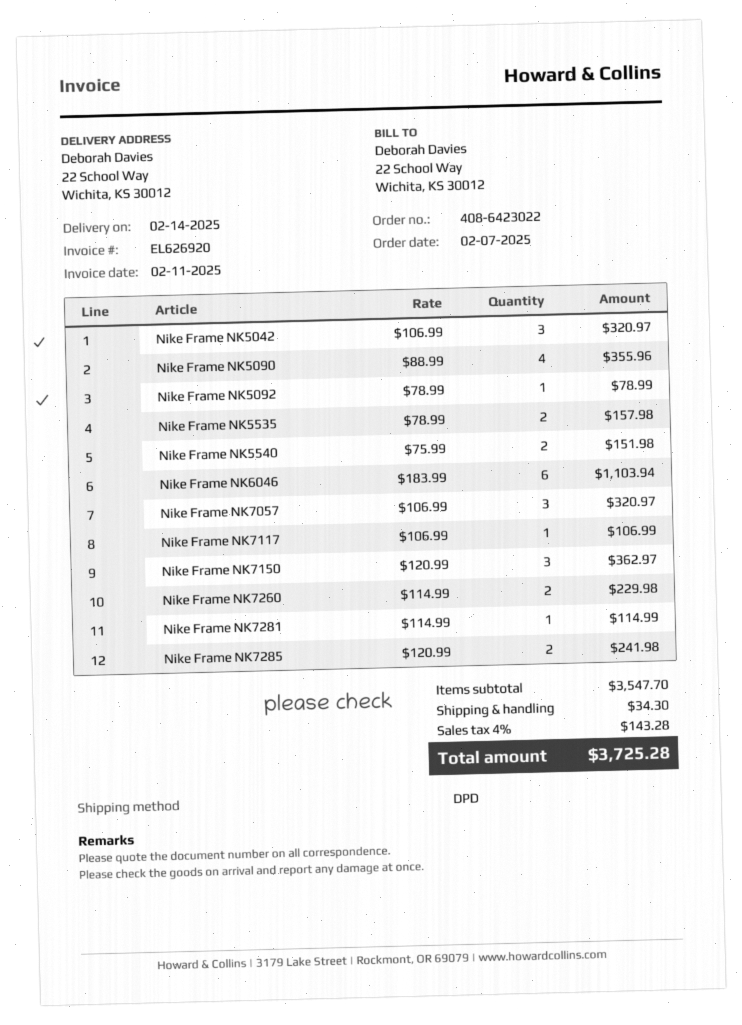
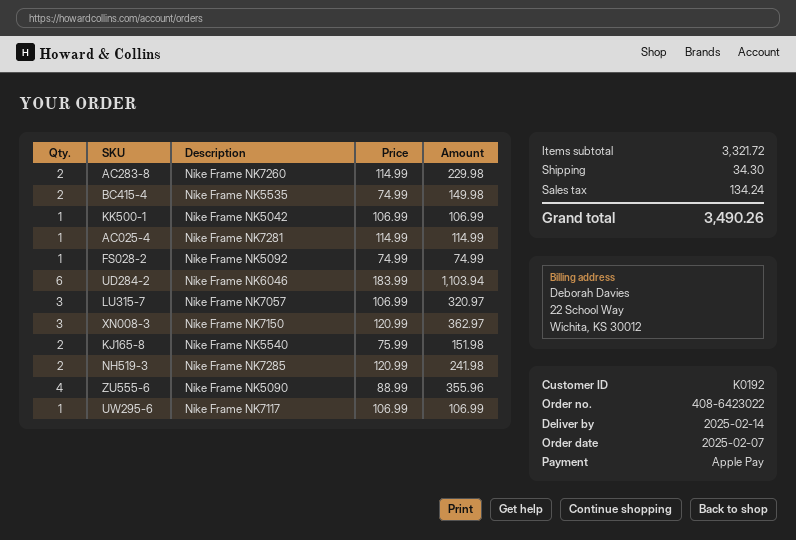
Nike Frame NK5042: 3 x 106.99 = 320.97 -> 1 x 106.99 = 106.99
Nike Frame NK5092: 1 x 78.99 = 78.99 -> 1 x 74.99 = 74.99
Nike Frame NK5535: 2 x 78.99 = 157.98 -> 2 x 74.99 = 149.98
subtotal: 3547.70 -> 3321.72
tax: 143.28 -> 134.24
total: 3725.28 -> 3490.26

